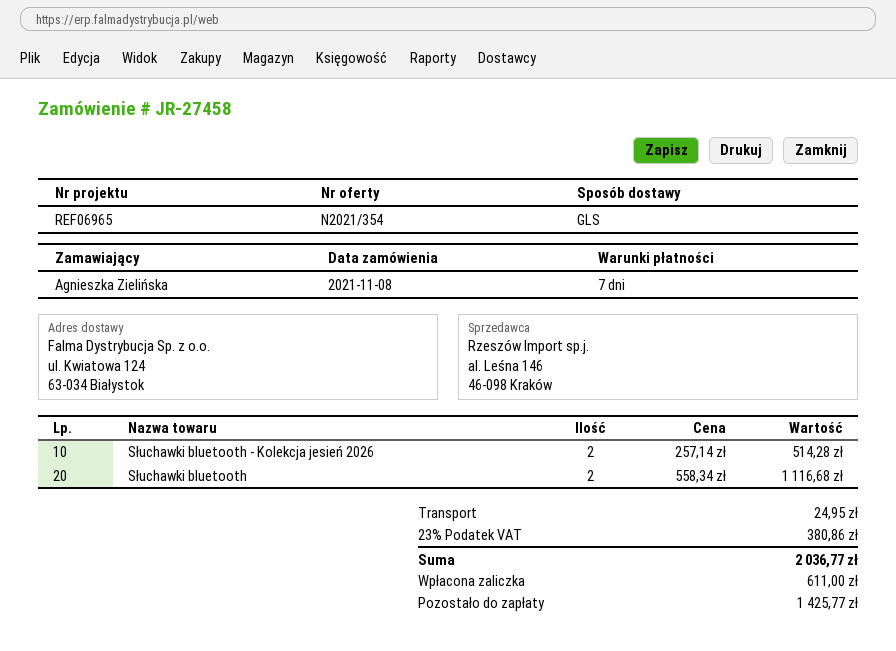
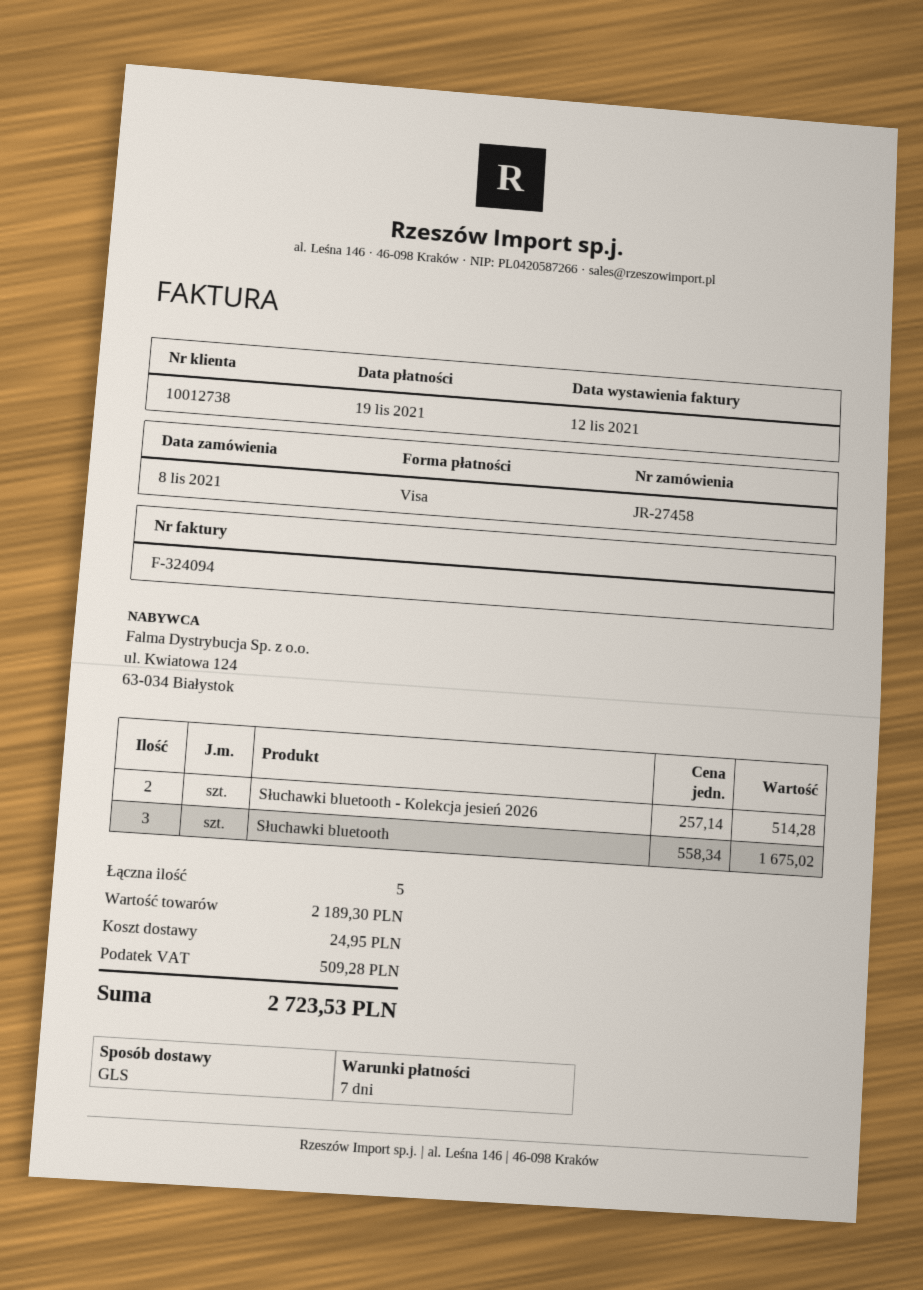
Słuchawki bluetooth: 2 x 558.34 = 1116.68 -> 3 x 558.34 = 1675.02
tax: 380.86 -> 509.28
total: 2036.77 -> 2723.53

